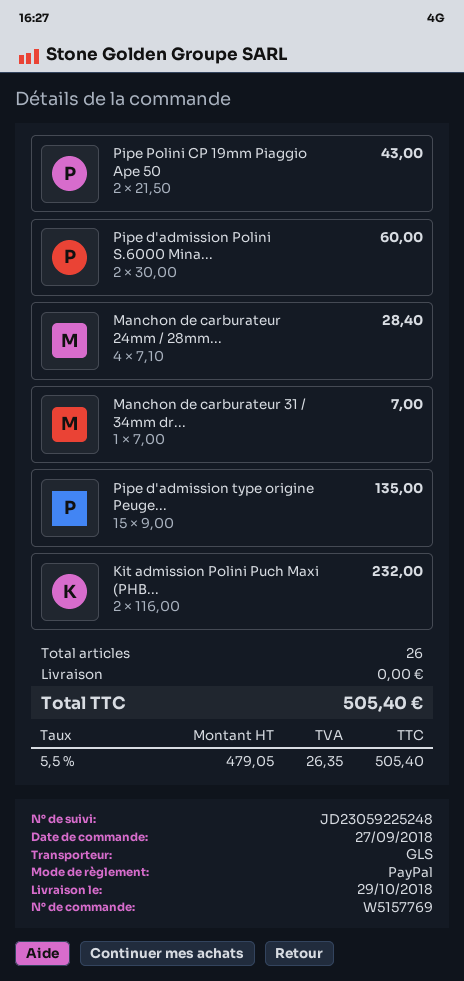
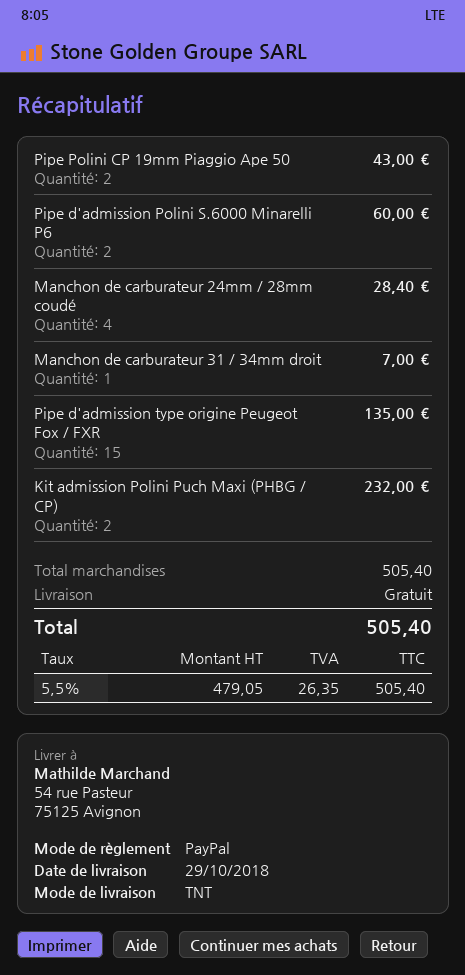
shipping method: GLS -> TNT

